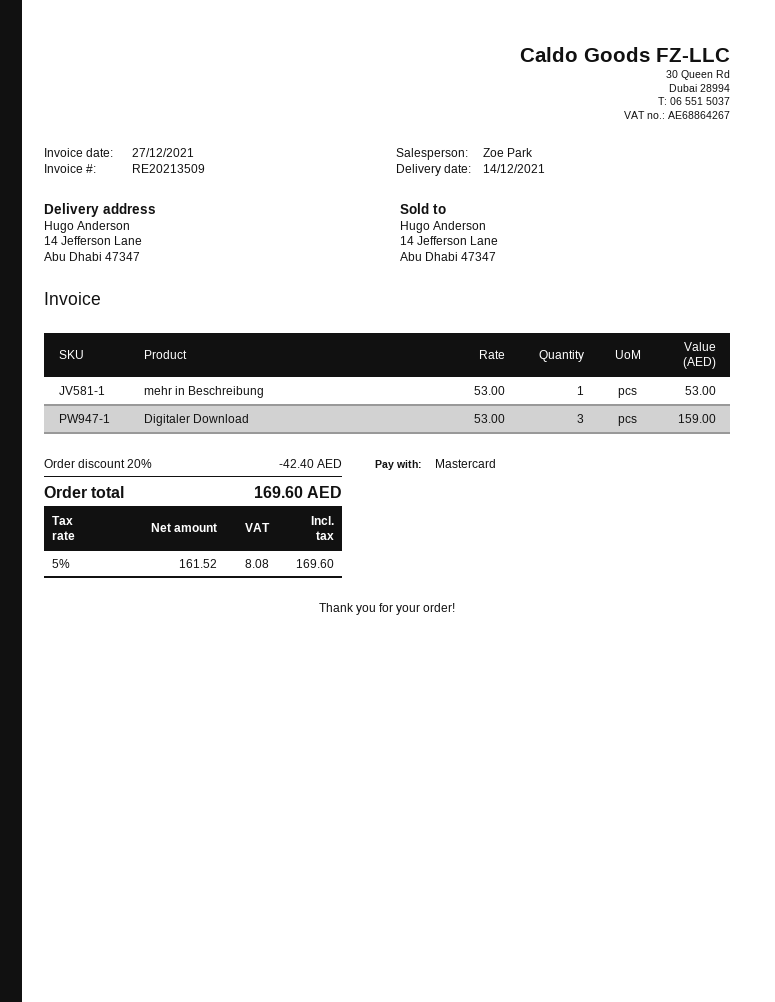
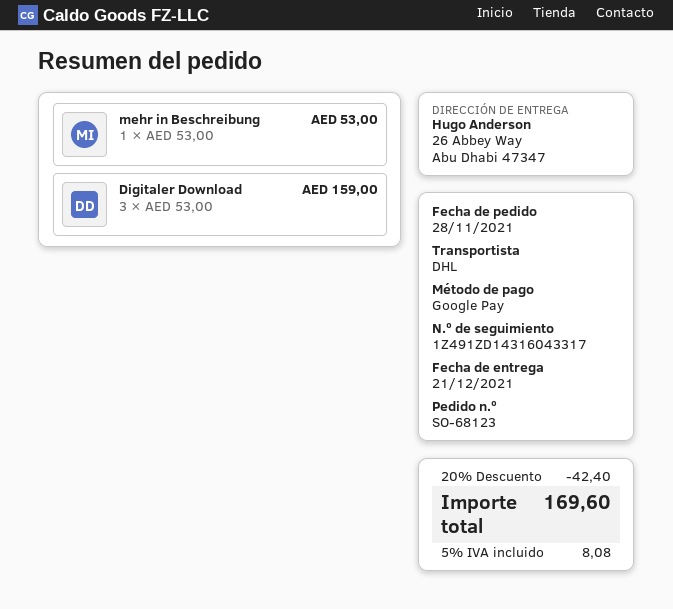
delivery date: 2021-12-14 -> 2021-12-21
payment method: Mastercard -> Google Pay
ship to: 14 Jefferson Lane, Abu Dhabi 47347 -> 26 Abbey Way, Abu Dhabi 47347

